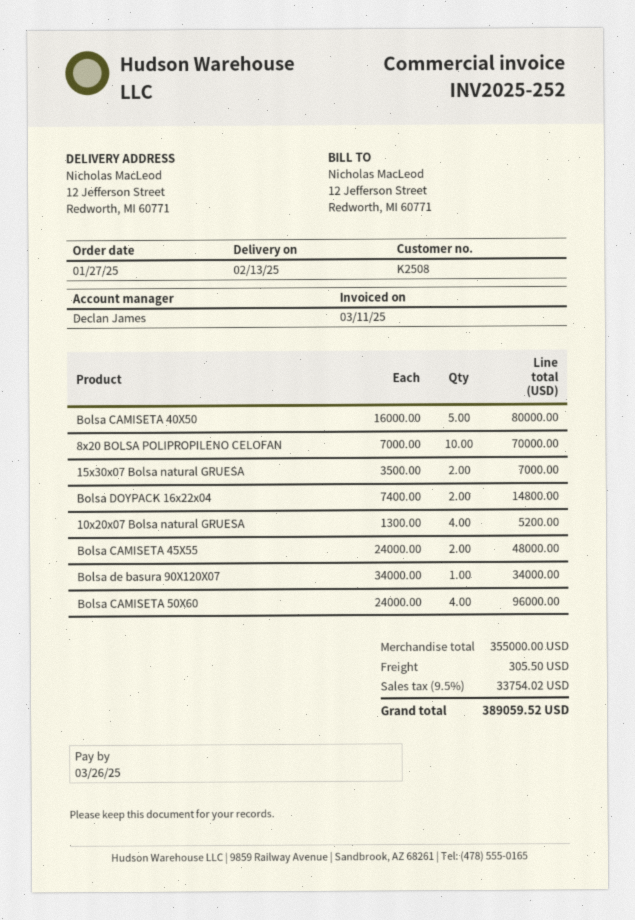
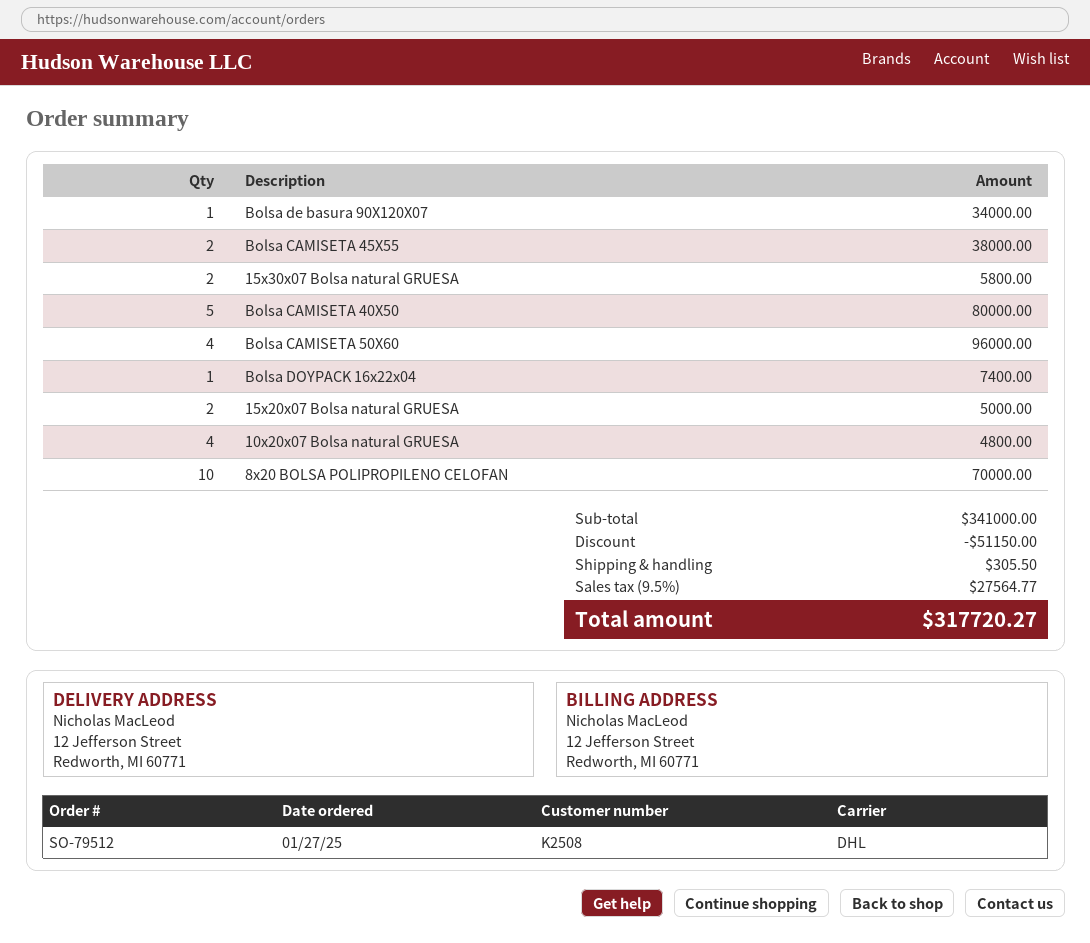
15x30x07 Bolsa natural GRUESA: 2 for 7000.00 -> 2 for 5800.00
Bolsa DOYPACK 16x22x04: 2 for 14800.00 -> 1 for 7400.00
10x20x07 Bolsa natural GRUESA: 4 for 5200.00 -> 4 for 4800.00
Bolsa CAMISETA 45X55: 2 for 48000.00 -> 2 for 38000.00
15x20x07 Bolsa natural GRUESA: none -> 2 for 5000.00
subtotal: 355000.00 -> 341000.00
discount: none -> 51150.00
tax: 9.5% = 33754.02 -> 9.5% = 27564.77
total: 389059.52 -> 317720.27

